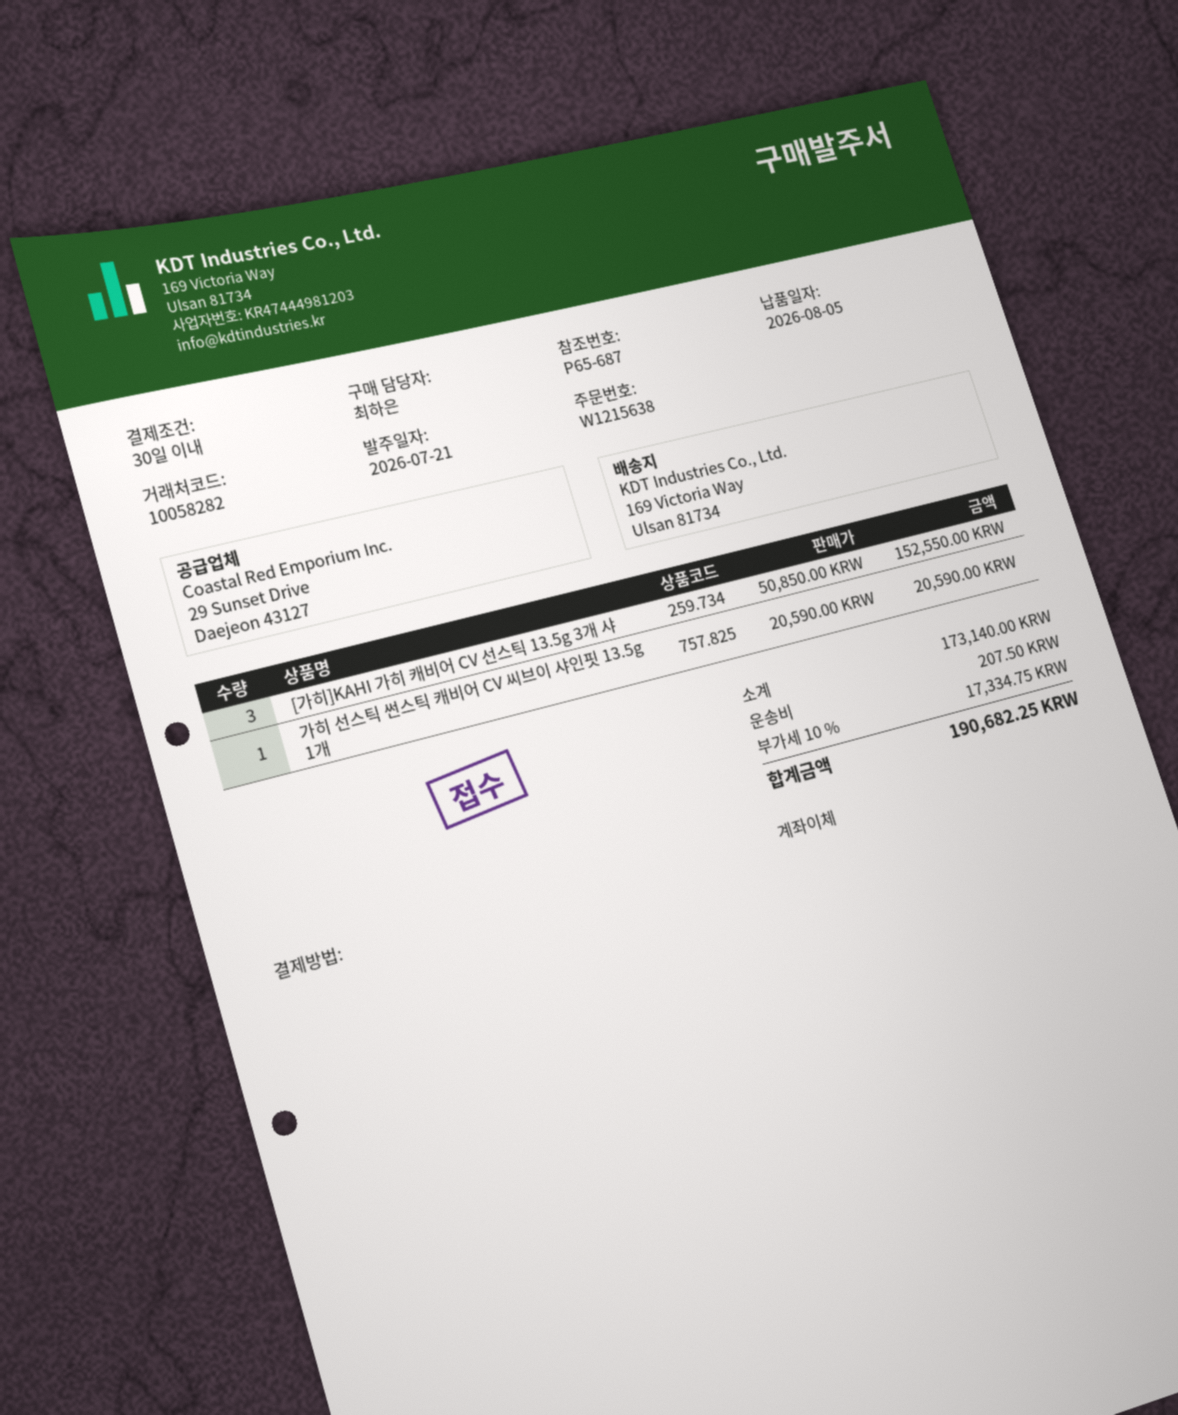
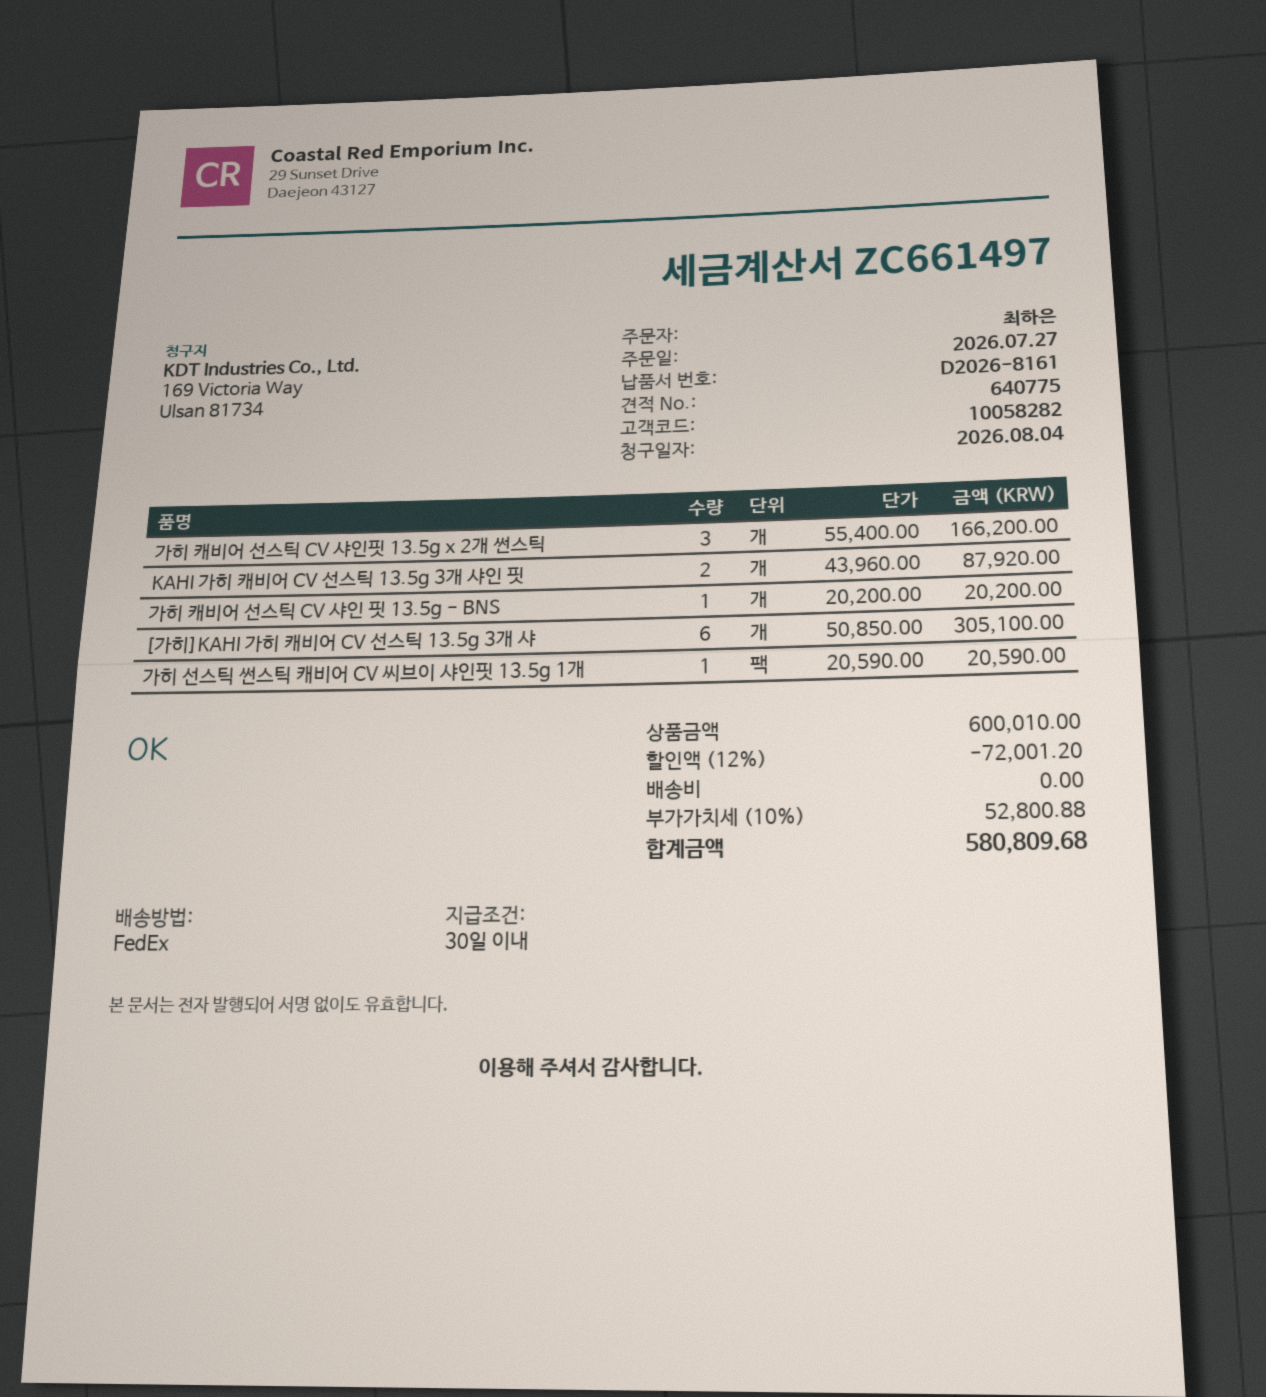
order date: 2026-07-21 -> 2026-07-27
[가히]KAHI 가히 캐비어 CV 선스틱 13.5g 3개 샤: 3 x 50850.00 = 152550.00 -> 6 x 50850.00 = 305100.00
가히 캐비어 선스틱 CV 샤인핏 13.5g x 2개 썬스틱: none -> 3 x 55400.00 = 166200.00
KAHI 가히 캐비어 CV 선스틱 13.5g 3개 샤인 핏: none -> 2 x 43960.00 = 87920.00
가히 캐비어 선스틱 CV 샤인 핏 13.5g - BNS: none -> 1 x 20200.00 = 20200.00
subtotal: 173140.00 -> 600010.00
discount: none -> 12% = 72001.20
shipping: 207.50 -> 0.00
tax: 10% = 17334.75 -> 10% = 52800.88
total: 190682.25 -> 580809.68

